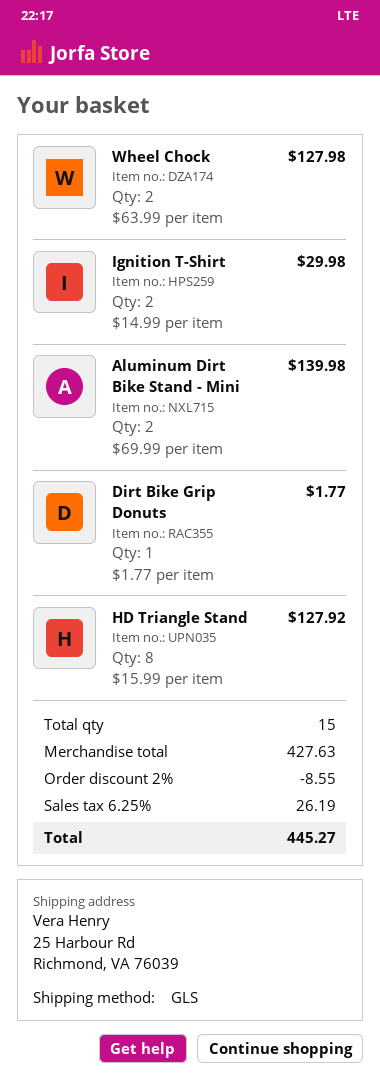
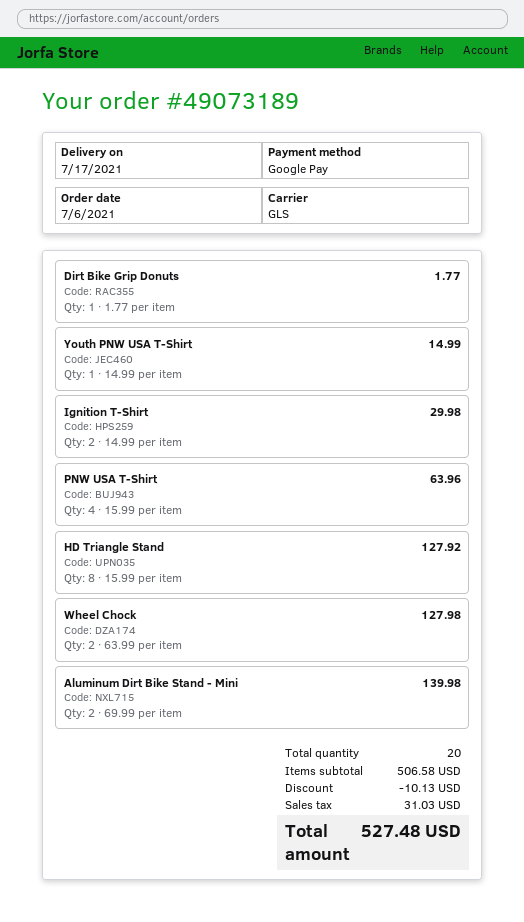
Youth PNW USA T-Shirt: none -> 1 x 14.99 = 14.99
PNW USA T-Shirt: none -> 4 x 15.99 = 63.96
total quantity: 15 -> 20
subtotal: 427.63 -> 506.58
discount: 8.55 -> 10.13
tax: 26.19 -> 31.03
total: 445.27 -> 527.48

